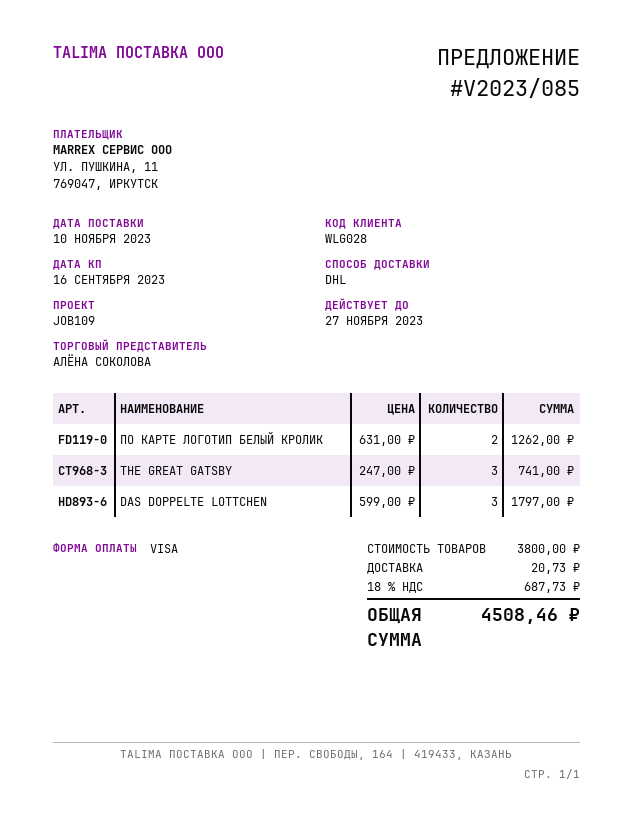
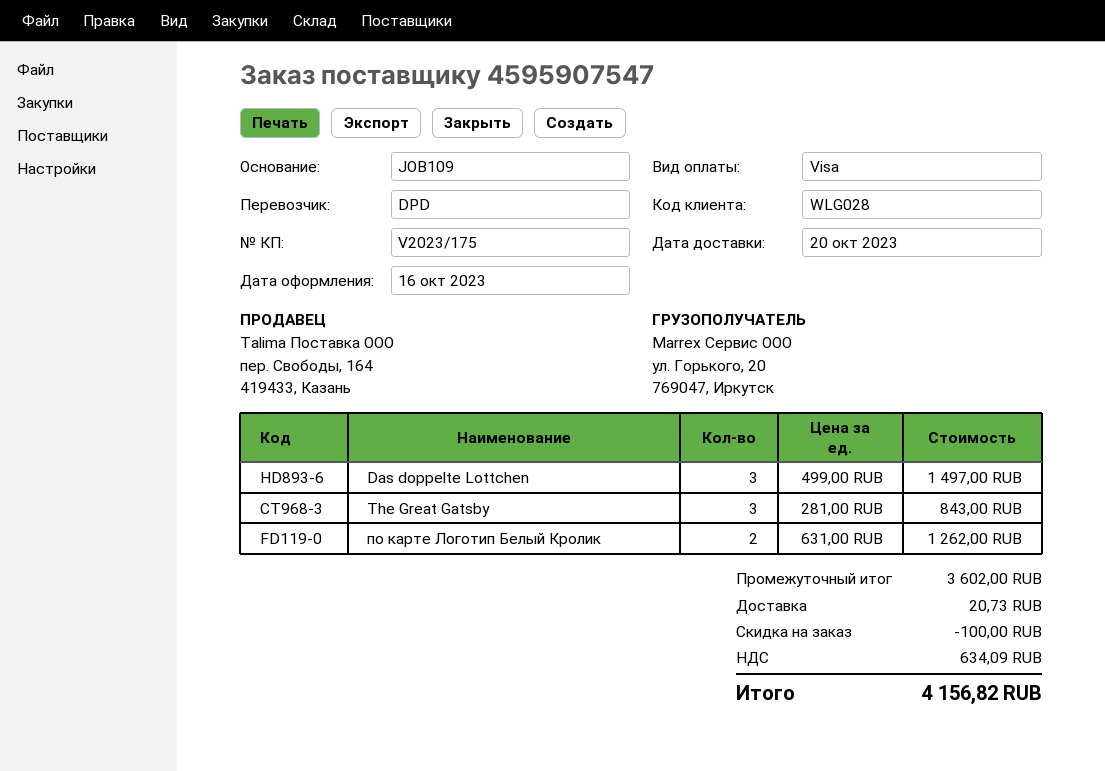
quote number: V2023/085 -> V2023/175
delivery date: 2023-11-10 -> 2023-10-20
shipping method: DHL -> DPD
THE GREAT GATSBY: 3 x 247.00 = 741.00 -> 3 x 281.00 = 843.00
DAS DOPPELTE LOTTCHEN: 3 x 599.00 = 1797.00 -> 3 x 499.00 = 1497.00
subtotal: 3800.00 -> 3602.00
discount: none -> 100.00
tax: 687.73 -> 634.09
total: 4508.46 -> 4156.82

